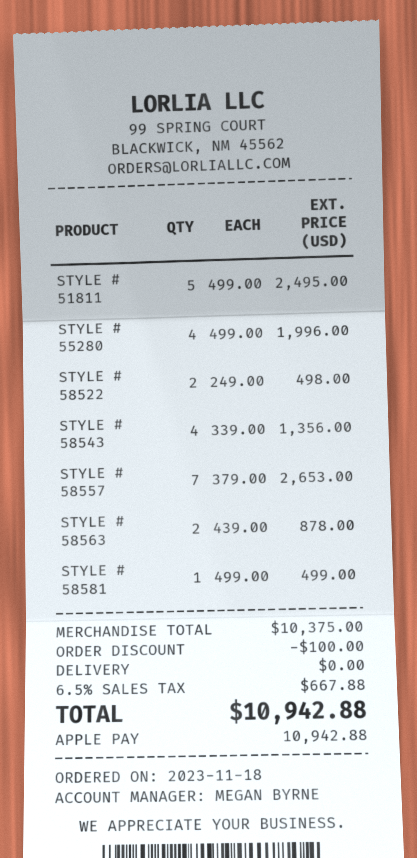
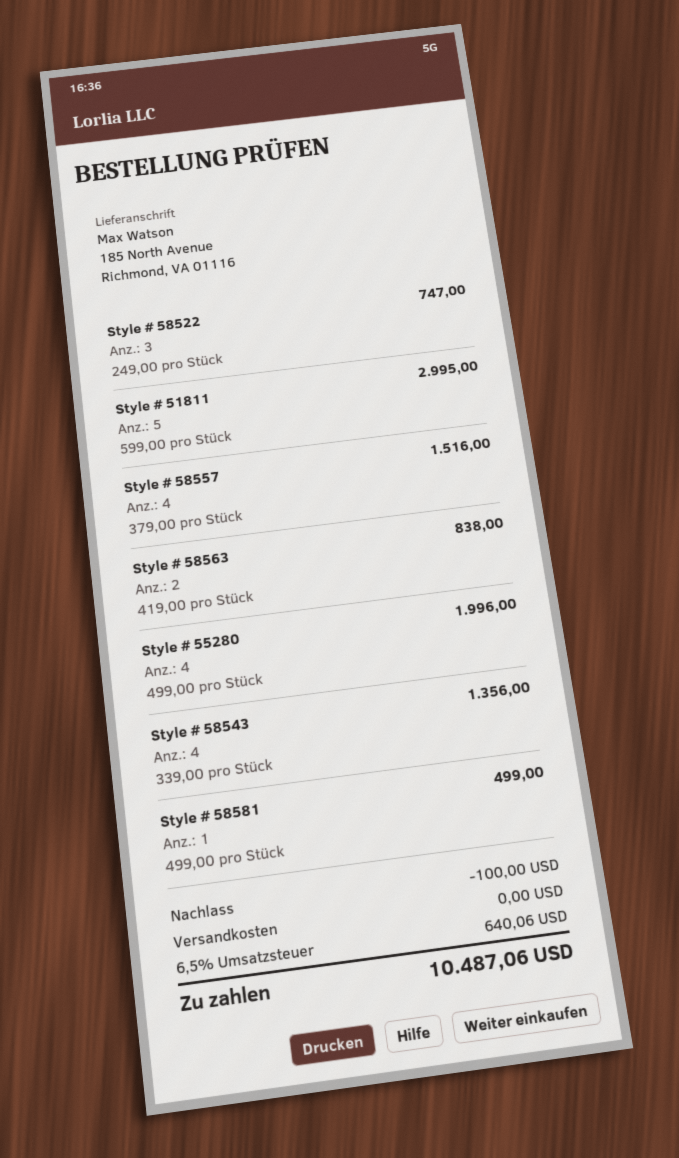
STYLE # 51811: 5 x 499.00 = 2495.00 -> 5 x 599.00 = 2995.00
STYLE # 58522: 2 x 249.00 = 498.00 -> 3 x 249.00 = 747.00
STYLE # 58557: 7 x 379.00 = 2653.00 -> 4 x 379.00 = 1516.00
STYLE # 58563: 2 x 439.00 = 878.00 -> 2 x 419.00 = 838.00
tax: 6.5% = 667.88 -> 6.5% = 640.06
total: 10942.88 -> 10487.06

